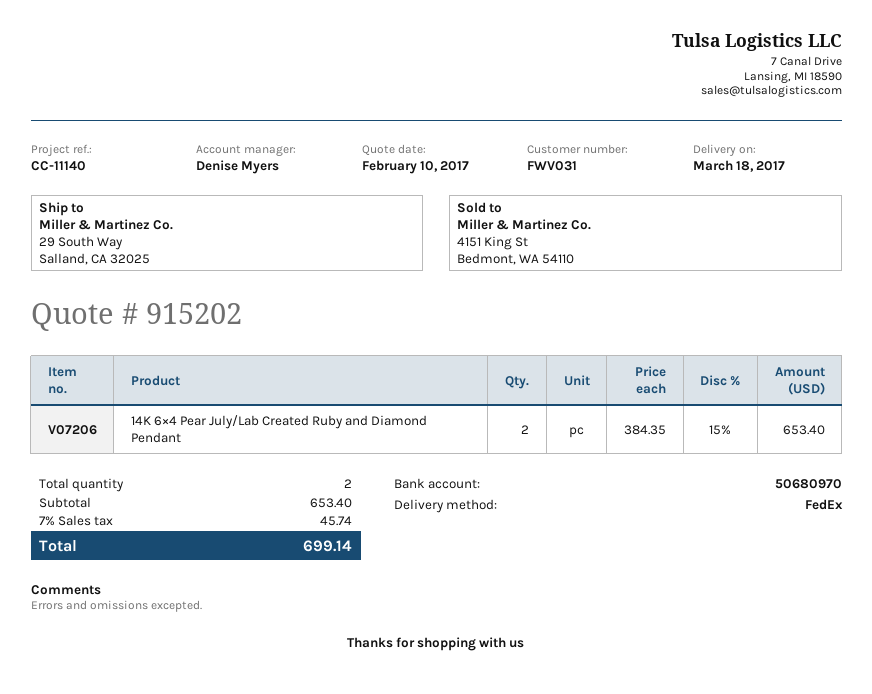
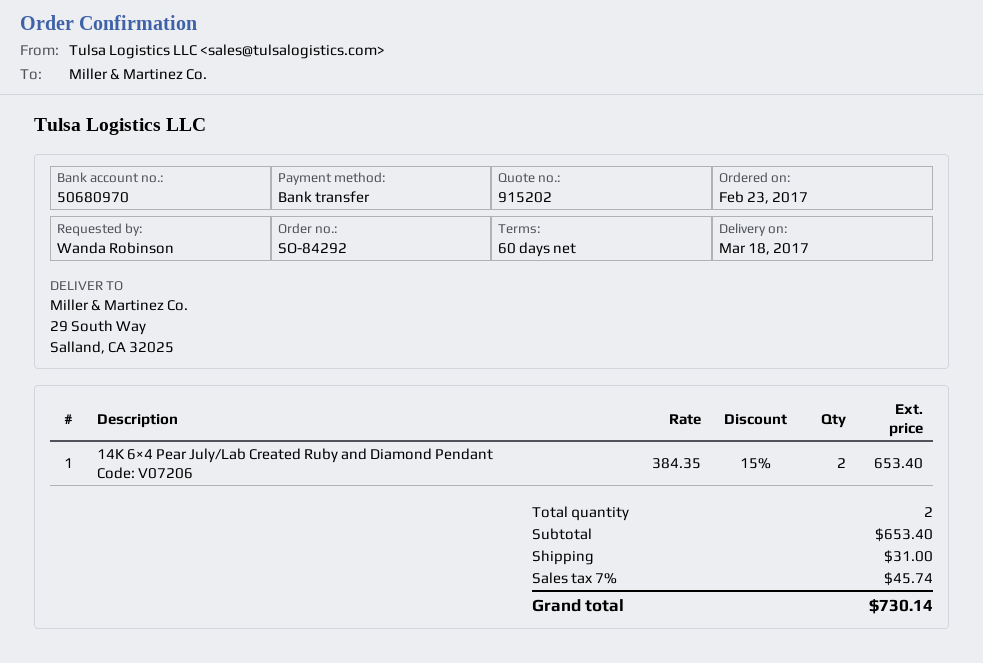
shipping: none -> 31.00
total: 699.14 -> 730.14

